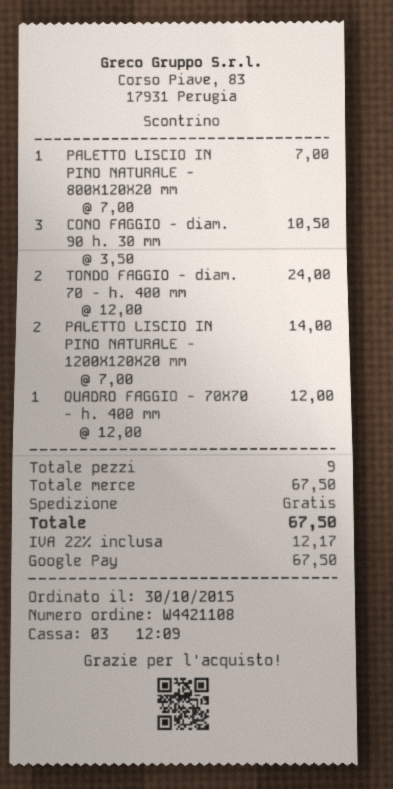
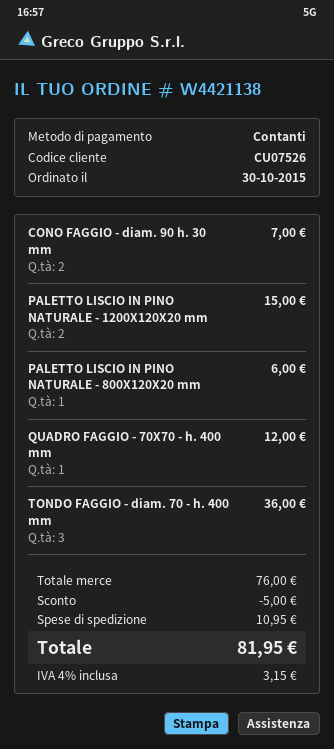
order number: W4421108 -> W4421138
payment method: Google Pay -> cash
PALETTO LISCIO IN PINO NATURALE - 800X120X20 mm: 1 for 7.00 -> 1 for 6.00
CONO FAGGIO - diam. 90 h. 30 mm: 3 for 10.50 -> 2 for 7.00
TONDO FAGGIO - diam. 70 - h. 400 mm: 2 for 24.00 -> 3 for 36.00
PALETTO LISCIO IN PINO NATURALE - 1200X120X20 mm: 2 for 14.00 -> 2 for 15.00
subtotal: 67.50 -> 76.00
discount: none -> 5.00
shipping: 0.00 -> 10.95
tax: 22% = 12.17 -> 4% = 3.15
total: 67.50 -> 81.95

